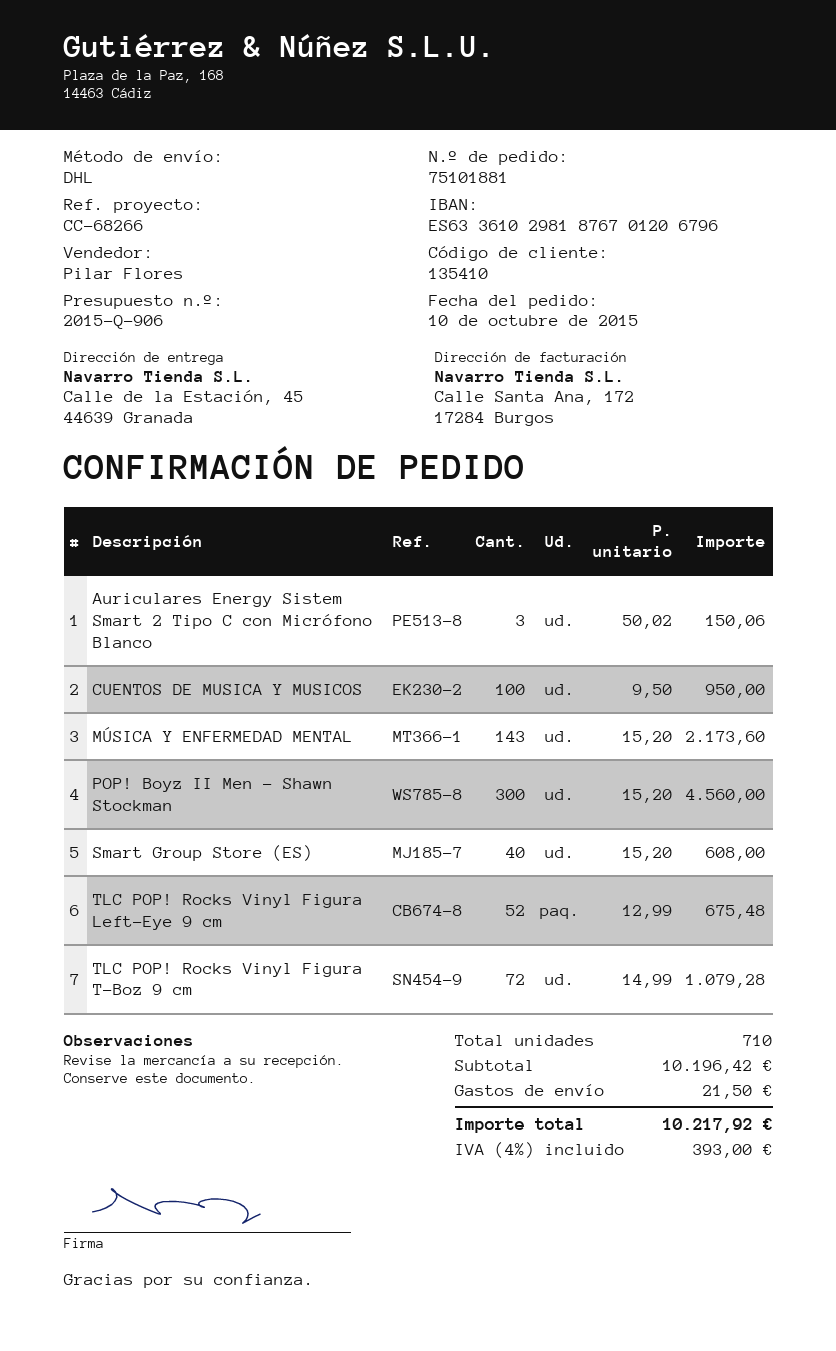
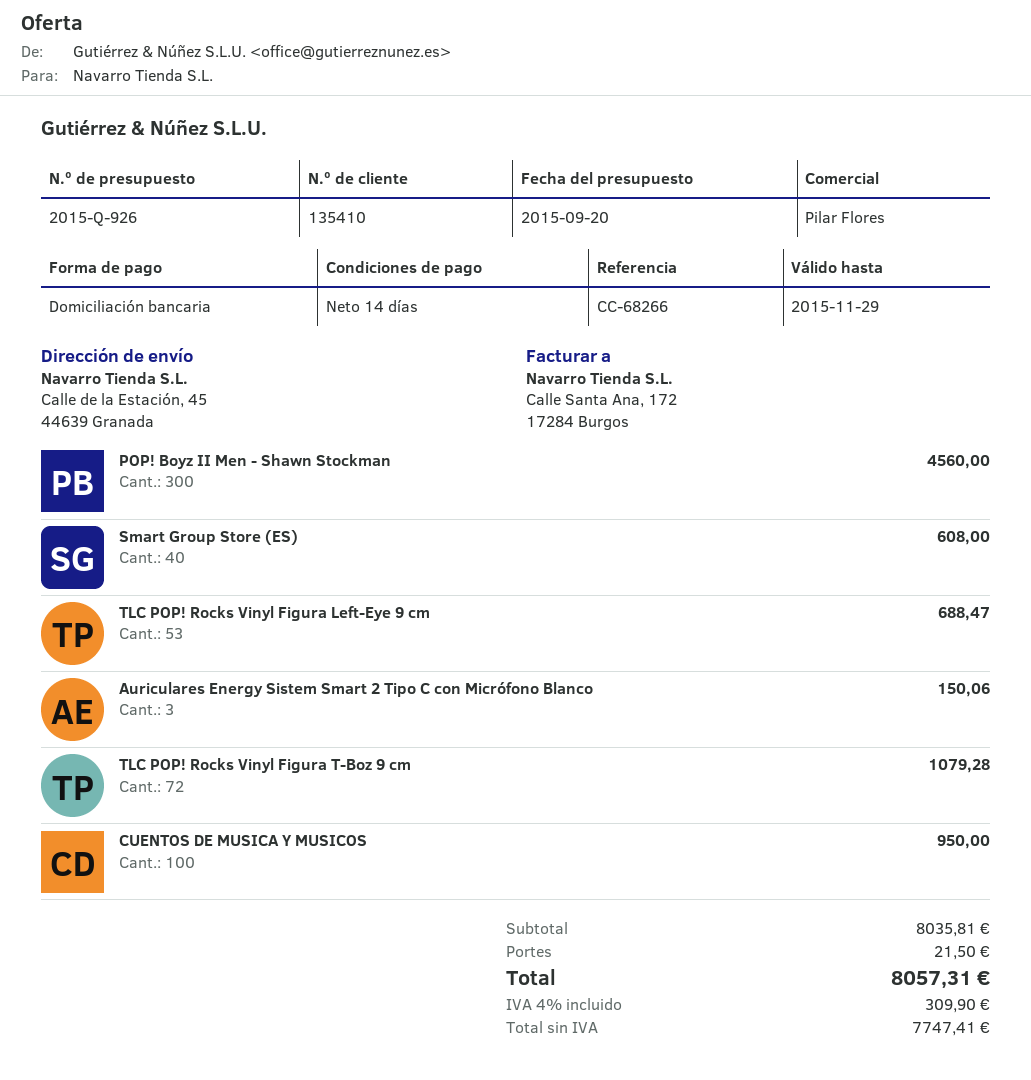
quote number: 2015-Q-906 -> 2015-Q-926
MÚSICA Y ENFERMEDAD MENTAL: 143 for 2173.60 -> none
TLC POP! Rocks Vinyl Figura Left-Eye 9 cm: 52 for 675.48 -> 53 for 688.47
subtotal: 10196.42 -> 8035.81
tax: 4% = 393.00 -> 4% = 309.90
total: 10217.92 -> 8057.31

